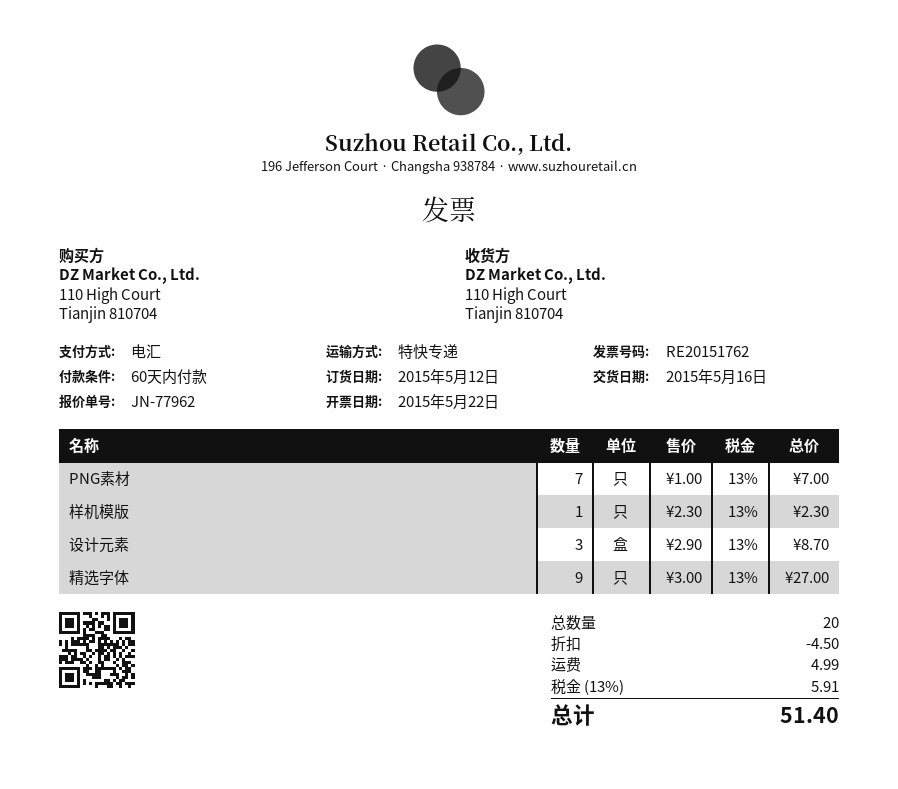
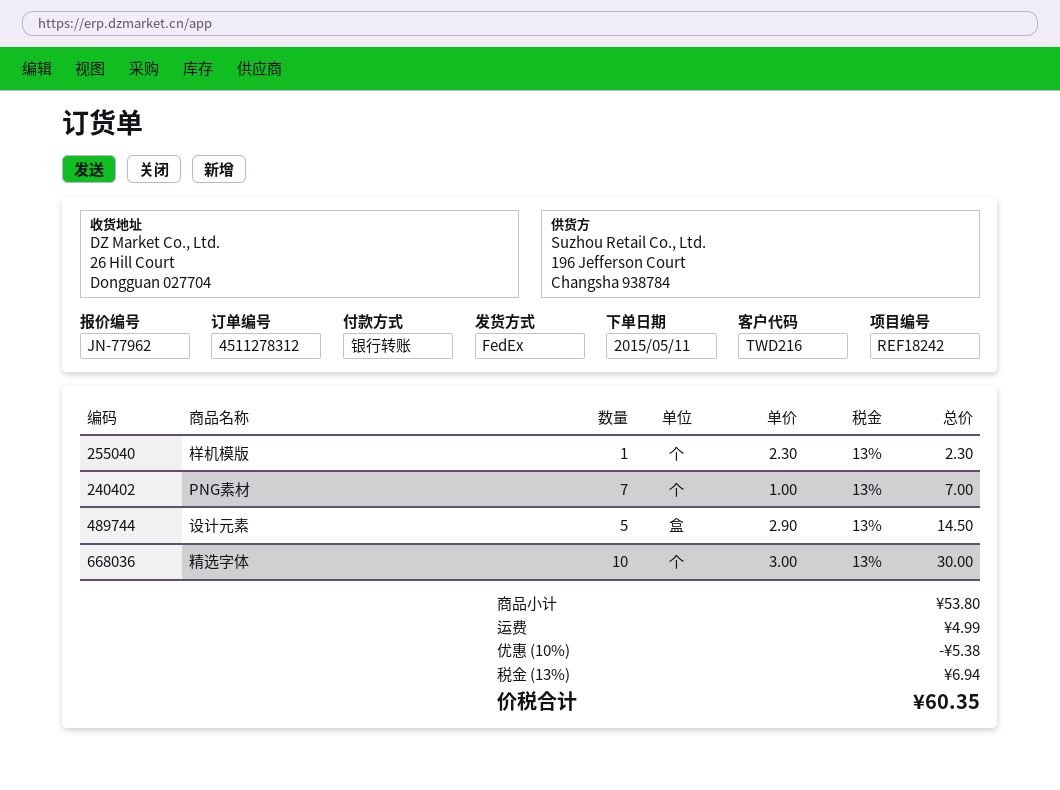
order date: 2015-05-12 -> 2015-05-11
shipping method: express -> FedEx
ship to: 110 High Court, Tianjin 810704 -> 26 Hill Court, Dongguan 027704
设计元素: 3 x 2.90 = 8.70 -> 5 x 2.90 = 14.50
精选字体: 9 x 3.00 = 27.00 -> 10 x 3.00 = 30.00
discount: 4.50 -> 5.38
tax: 13% = 5.91 -> 13% = 6.94
total: 51.40 -> 60.35

